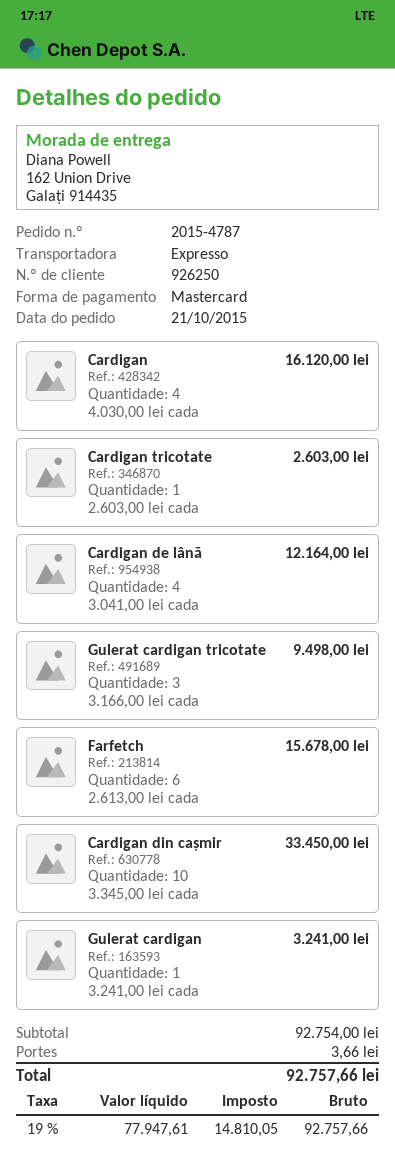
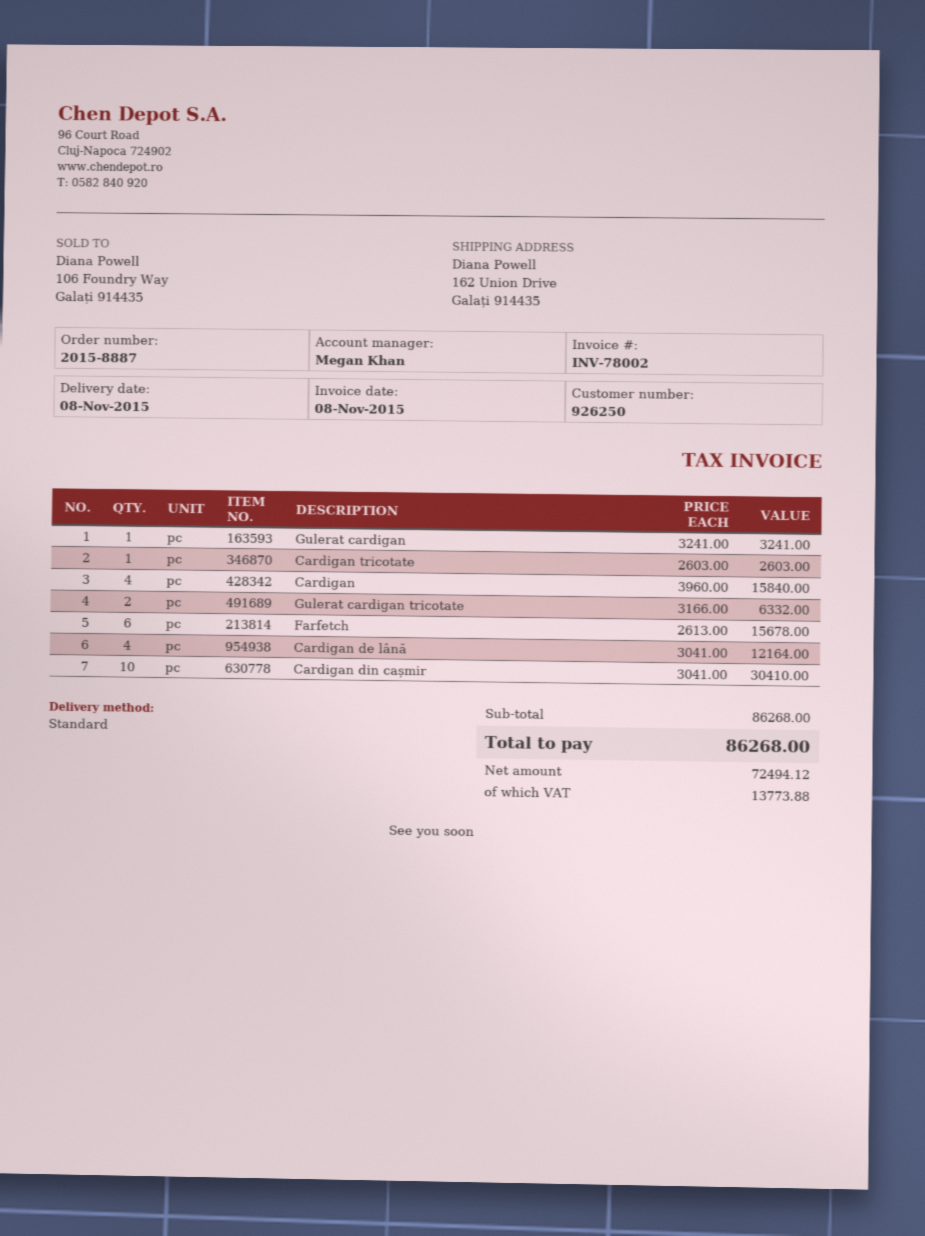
order number: 2015-4787 -> 2015-8887
shipping method: express -> standard
Cardigan: 4 x 4030.00 = 16120.00 -> 4 x 3960.00 = 15840.00
Gulerat cardigan tricotate: 3 x 3166.00 = 9498.00 -> 2 x 3166.00 = 6332.00
Cardigan din cașmir: 10 x 3345.00 = 33450.00 -> 10 x 3041.00 = 30410.00
subtotal: 92754.00 -> 86268.00
shipping: 3.66 -> none
net: 77947.61 -> 72494.12
tax: 14810.05 -> 13773.88
total: 92757.66 -> 86268.00

